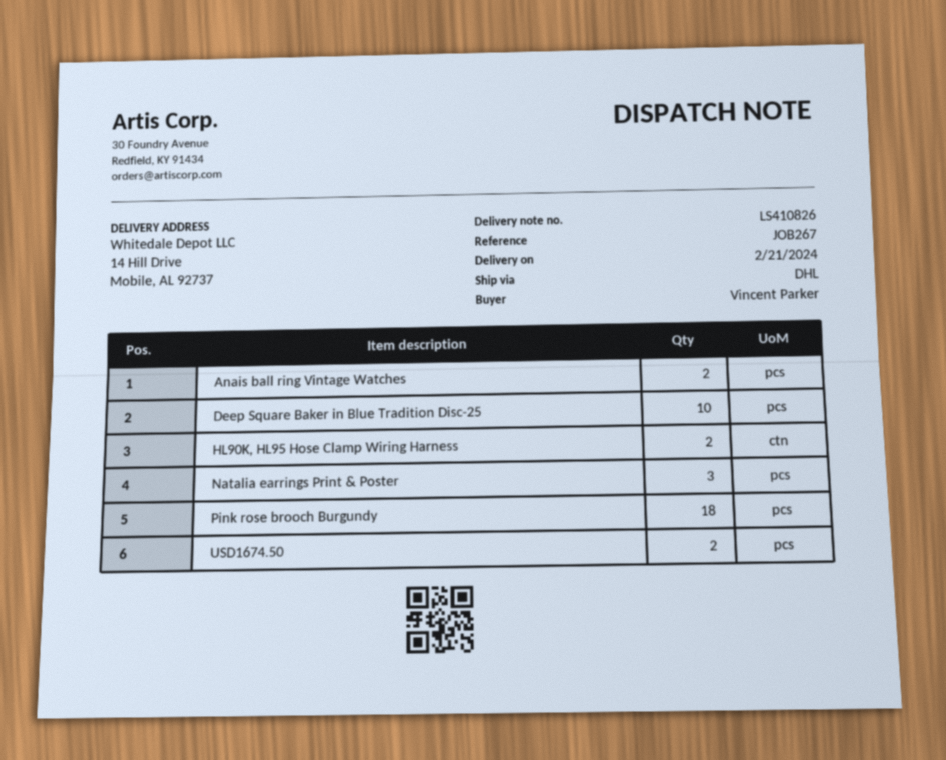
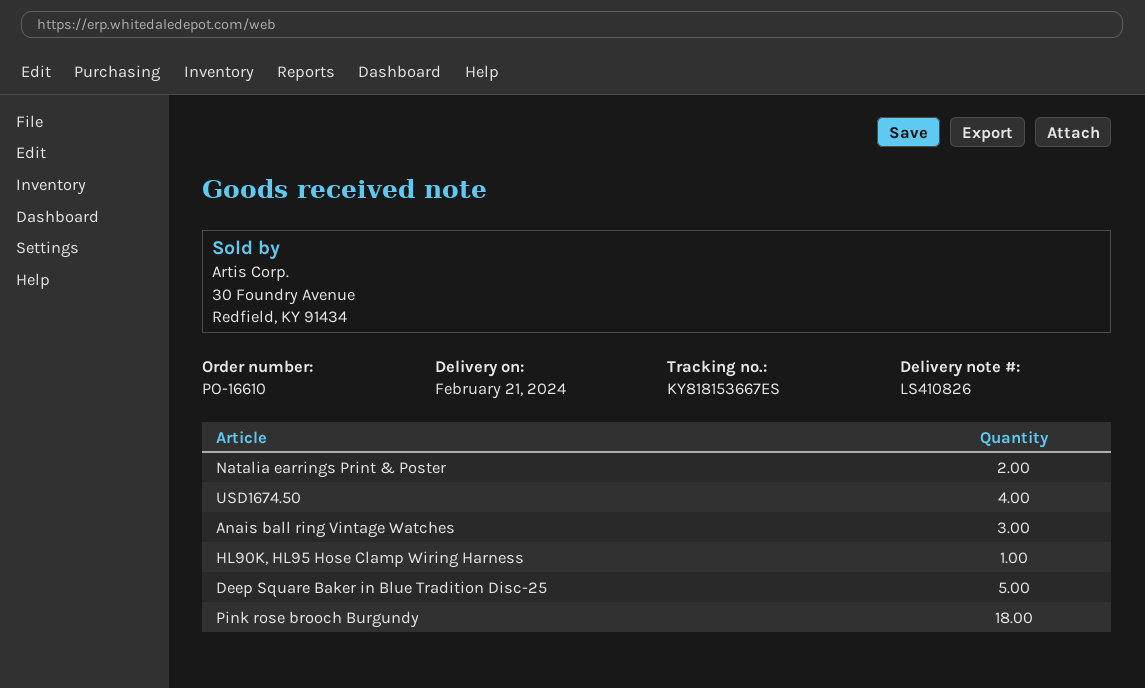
Anais ball ring Vintage Watches: 2 -> 3
Deep Square Baker in Blue Tradition Disc-25: 10 -> 5
HL90K, HL95 Hose Clamp Wiring Harness: 2 -> 1
Natalia earrings Print & Poster: 3 -> 2
USD1674.50: 2 -> 4

